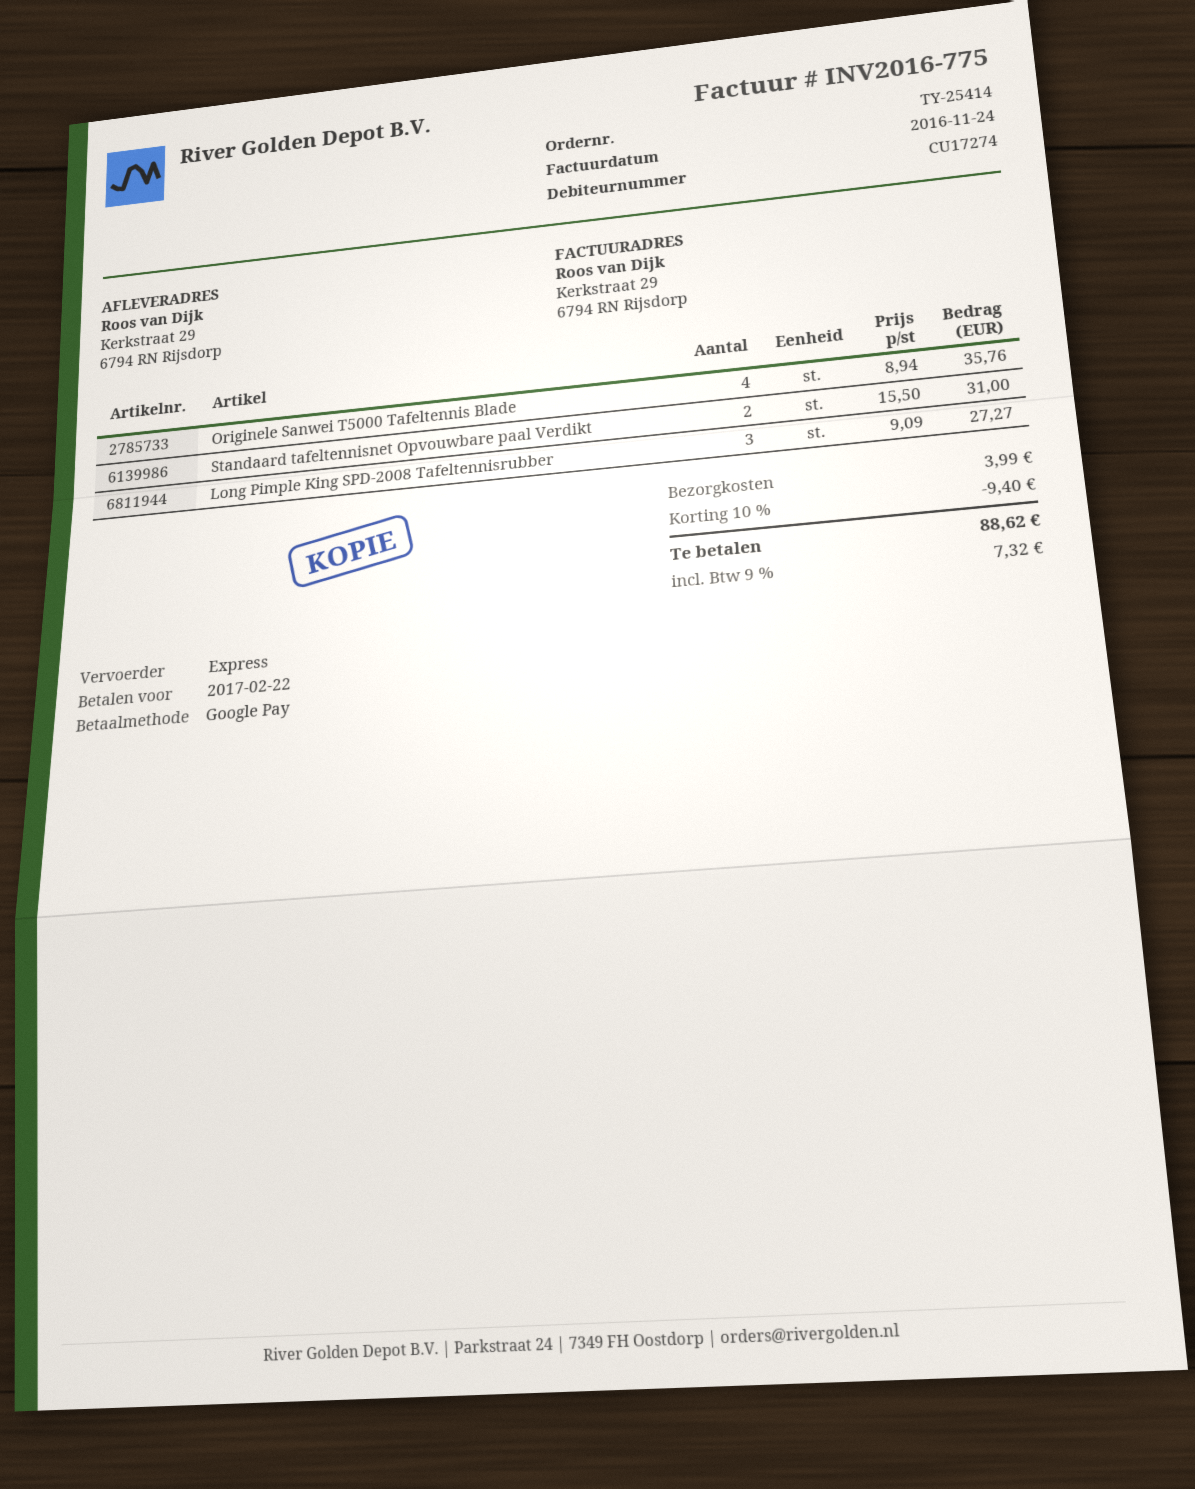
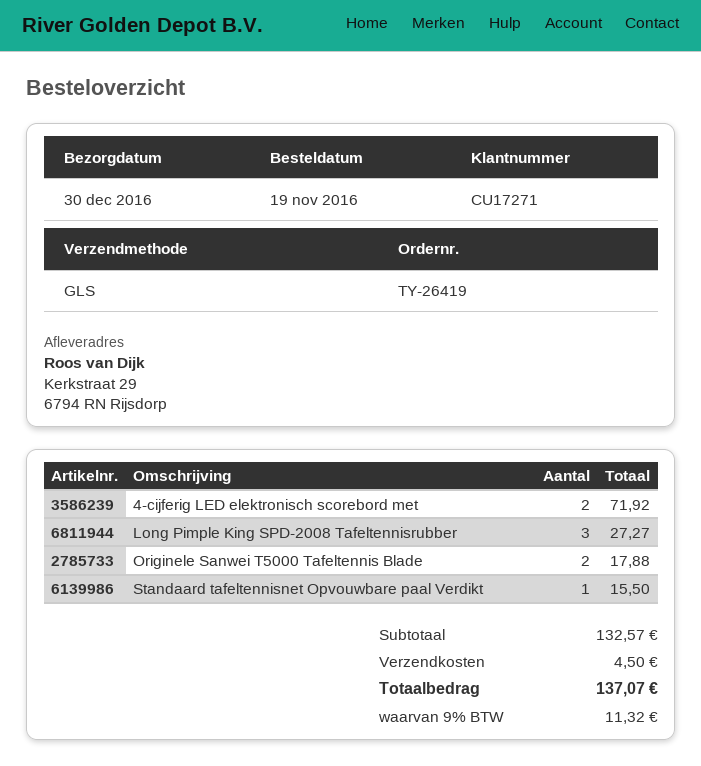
order number: TY-25414 -> TY-26419
customer number: CU17274 -> CU17271
shipping method: express -> GLS
Originele Sanwei T5000 Tafeltennis Blade: 4 for 35.76 -> 2 for 17.88
Standaard tafeltennisnet Opvouwbare paal Verdikt: 2 for 31.00 -> 1 for 15.50
4-cijferig LED elektronisch scorebord met: none -> 2 for 71.92
discount: 10% = 9.40 -> none
shipping: 3.99 -> 4.50
tax: 9% = 7.32 -> 9% = 11.32
total: 88.62 -> 137.07

